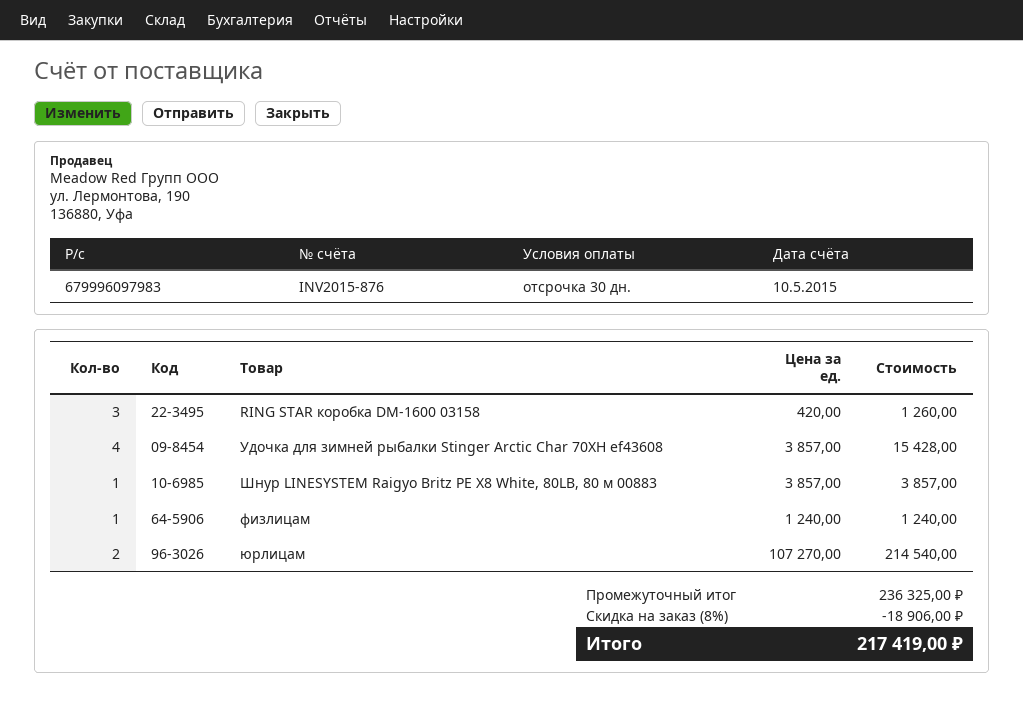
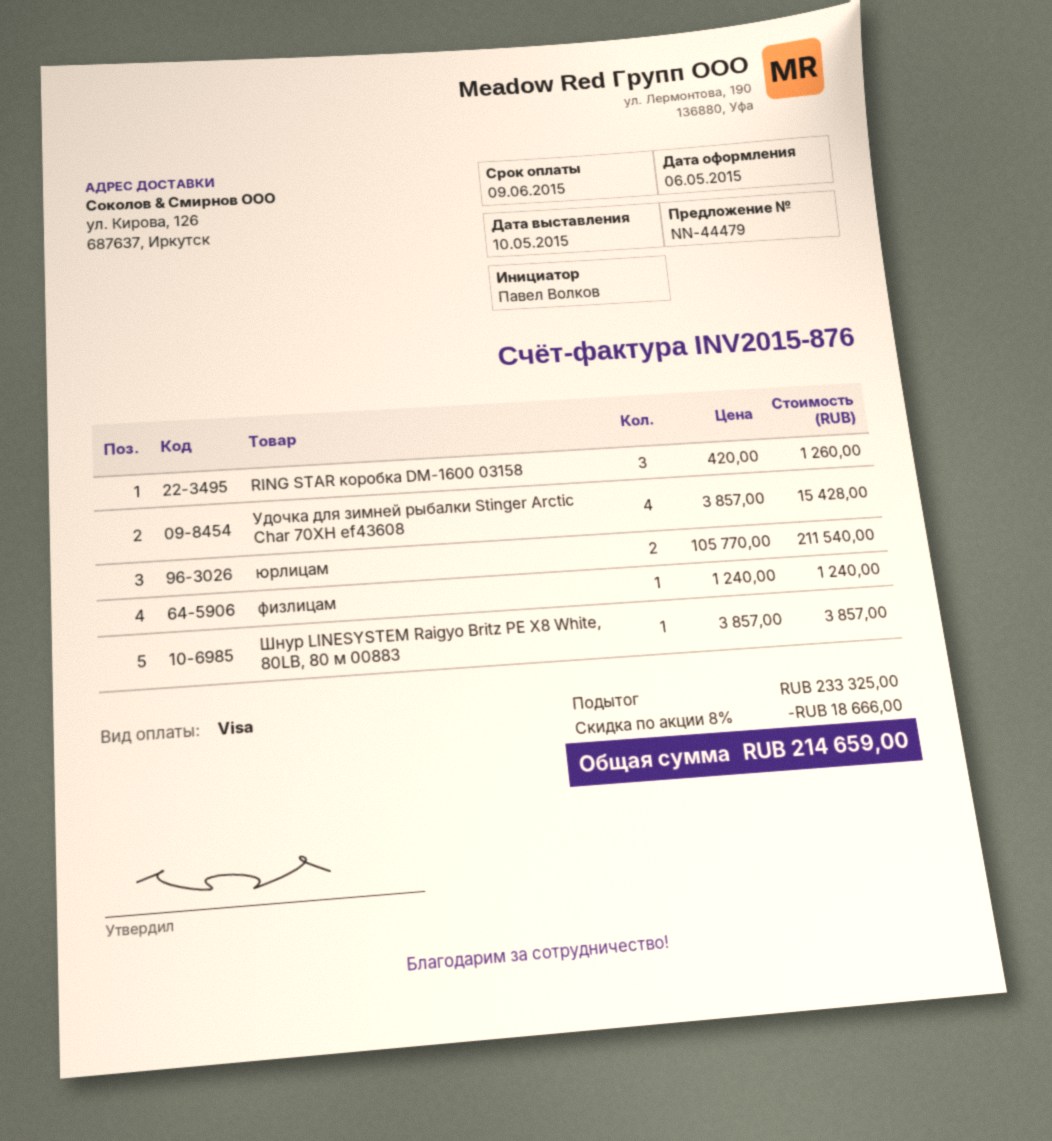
юрлицам: 2 x 107270.00 = 214540.00 -> 2 x 105770.00 = 211540.00
subtotal: 236325.00 -> 233325.00
discount: 8% = 18906.00 -> 8% = 18666.00
total: 217419.00 -> 214659.00

